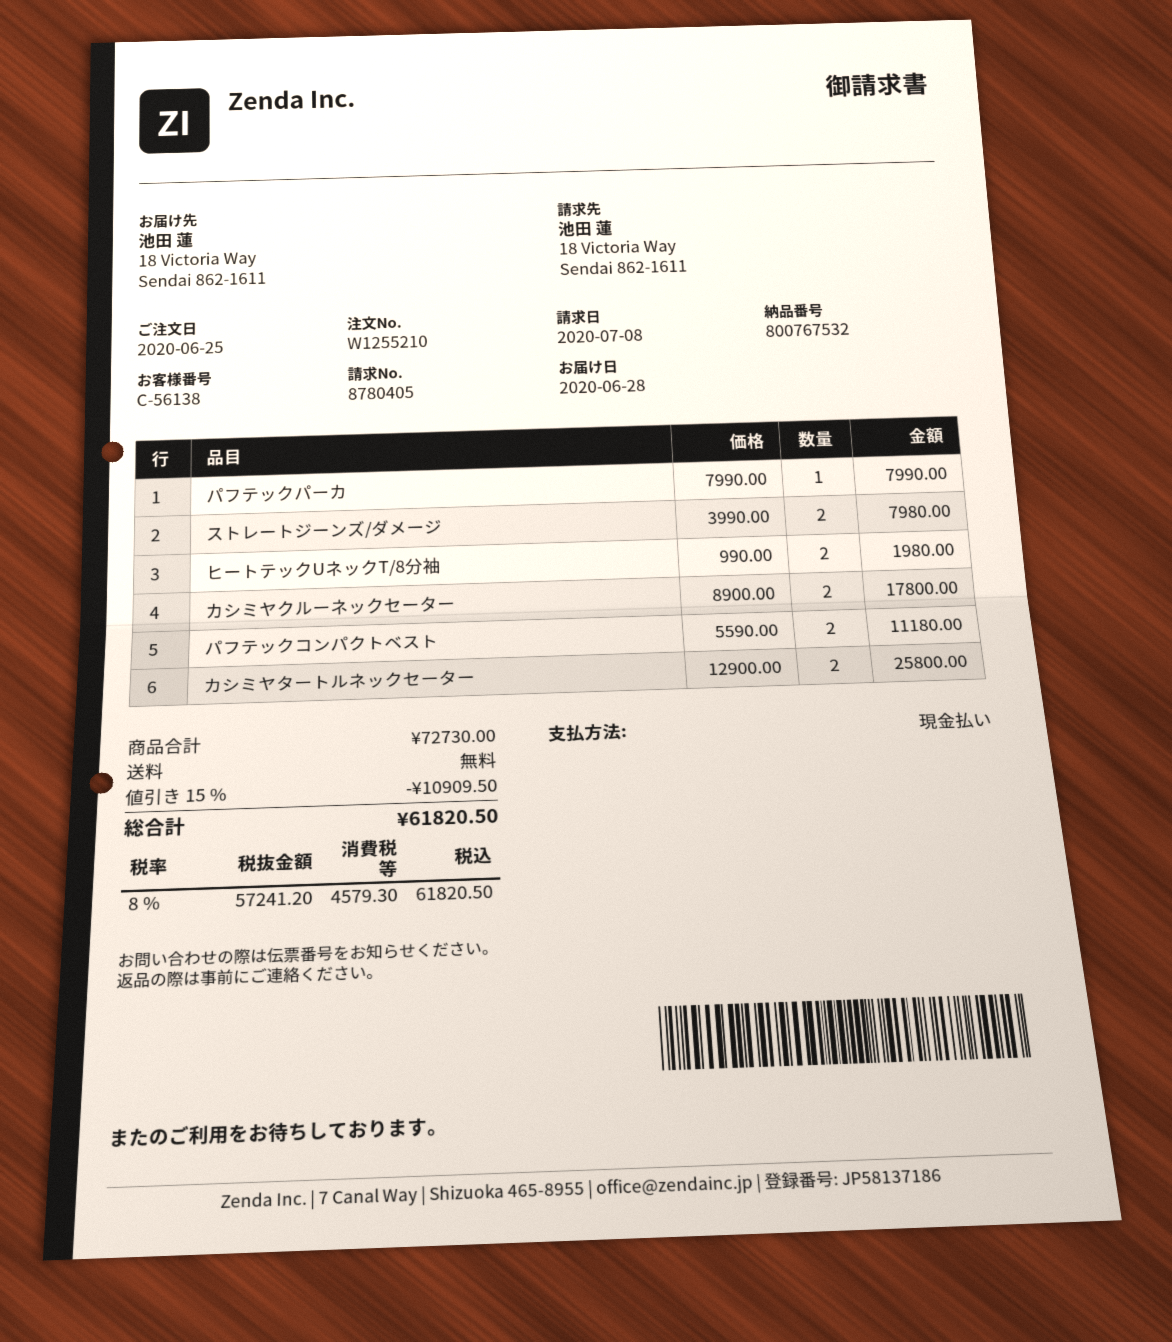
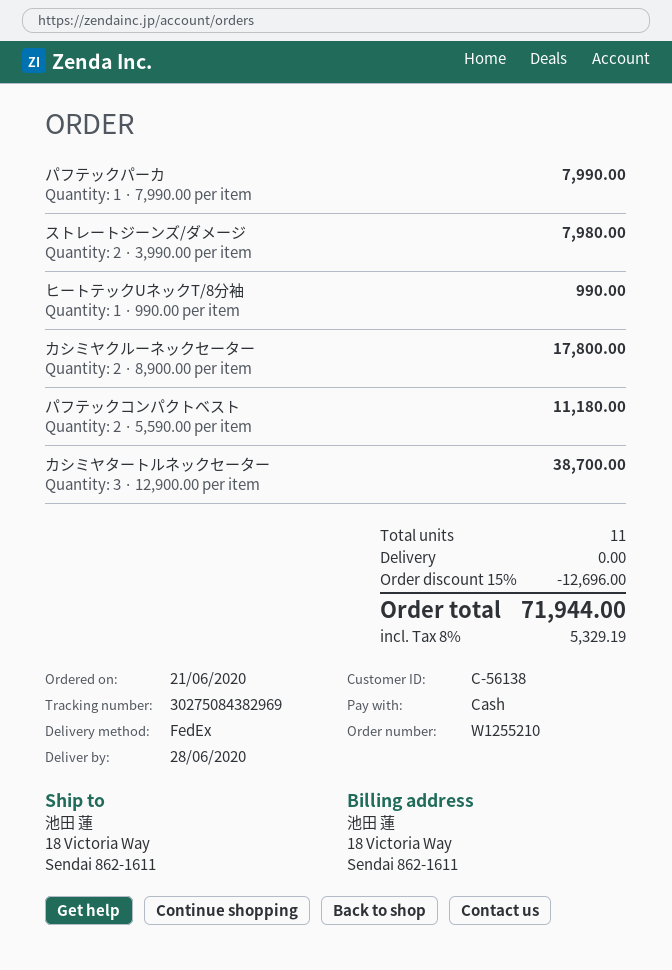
order date: 2020-06-25 -> 2020-06-21
ヒートテックUネックT/8分袖: 2 x 990.00 = 1980.00 -> 1 x 990.00 = 990.00
カシミヤタートルネックセーター: 2 x 12900.00 = 25800.00 -> 3 x 12900.00 = 38700.00
discount: 15% = 10909.50 -> 15% = 12696.00
tax: 8% = 4579.30 -> 8% = 5329.19
total: 61820.50 -> 71944.00

